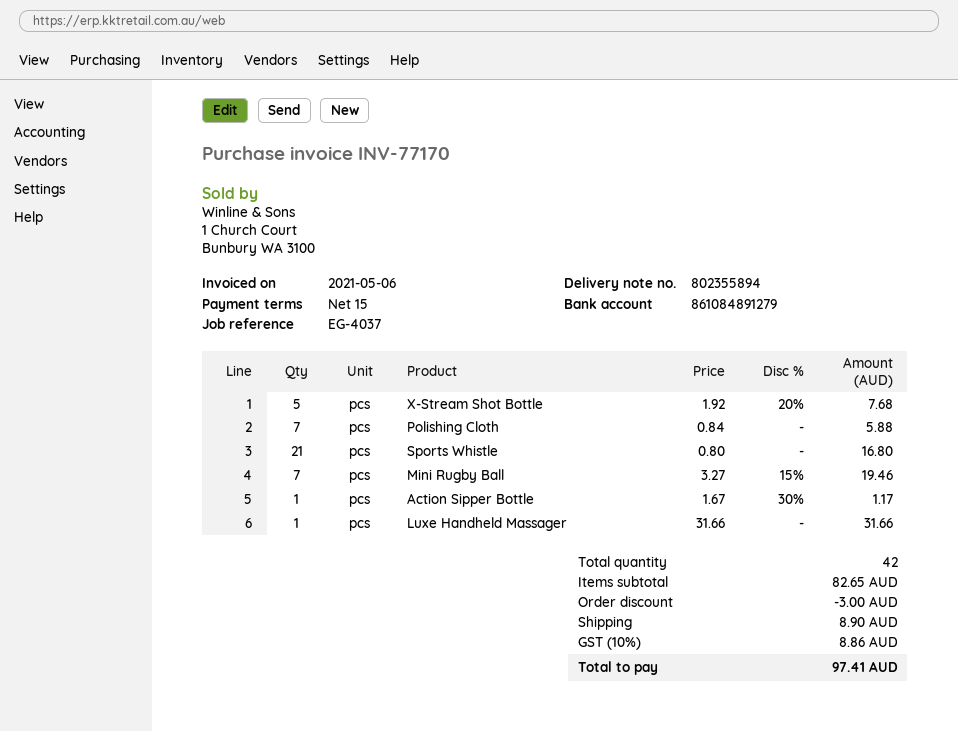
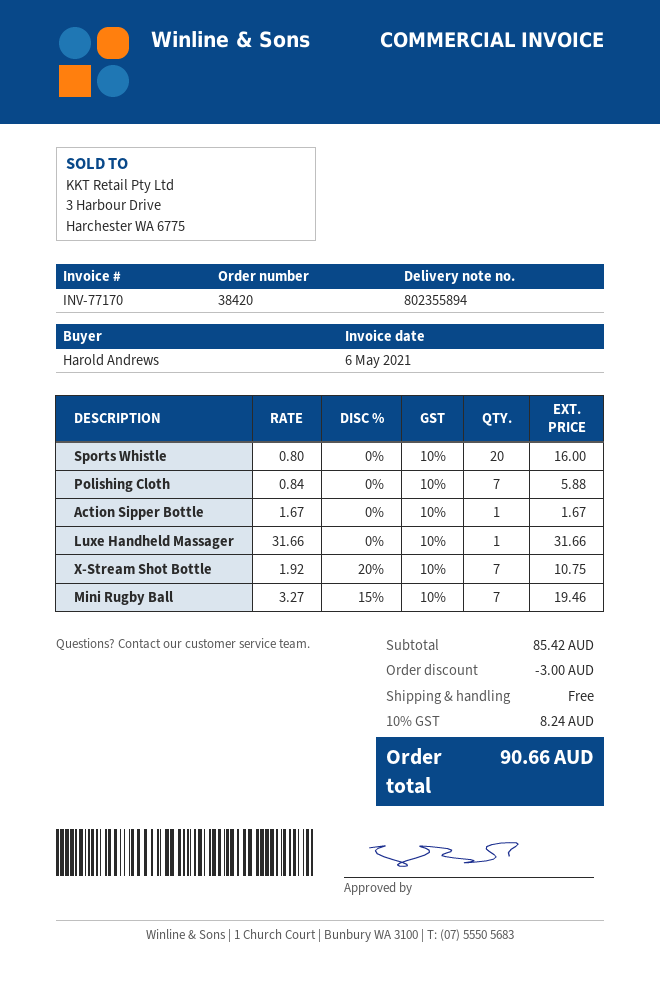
X-Stream Shot Bottle: 5 x 1.92 - 20% = 7.68 -> 7 x 1.92 - 20% = 10.75
Sports Whistle: 21 x 0.80 = 16.80 -> 20 x 0.80 = 16.00
Action Sipper Bottle: 1 x 1.67 - 30% = 1.17 -> 1 x 1.67 = 1.67
subtotal: 82.65 -> 85.42
shipping: 8.90 -> 0.00
tax: 10% = 8.86 -> 10% = 8.24
total: 97.41 -> 90.66

